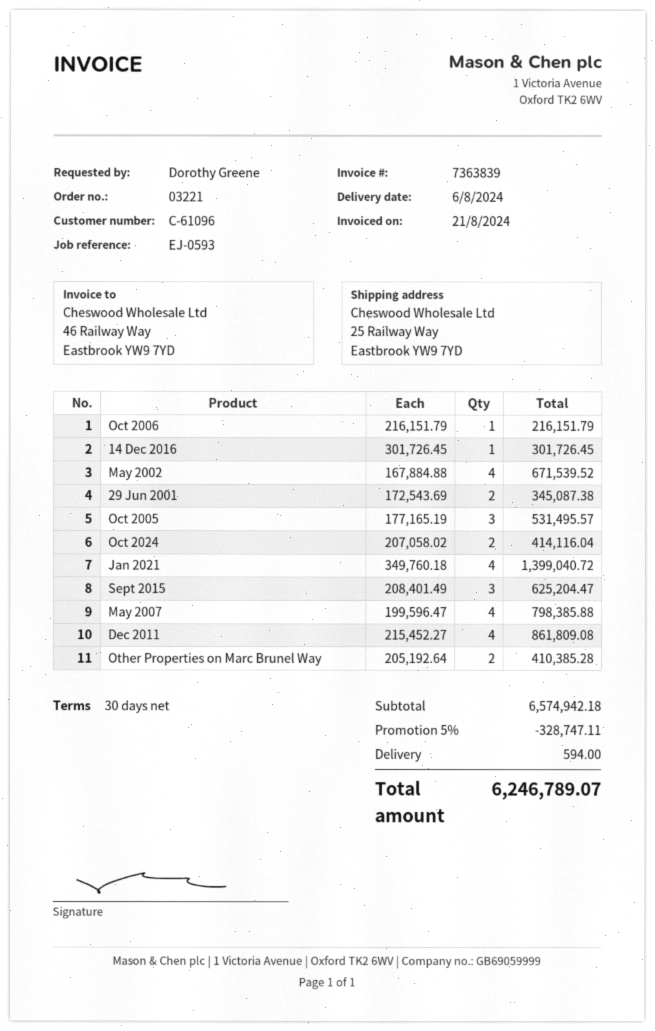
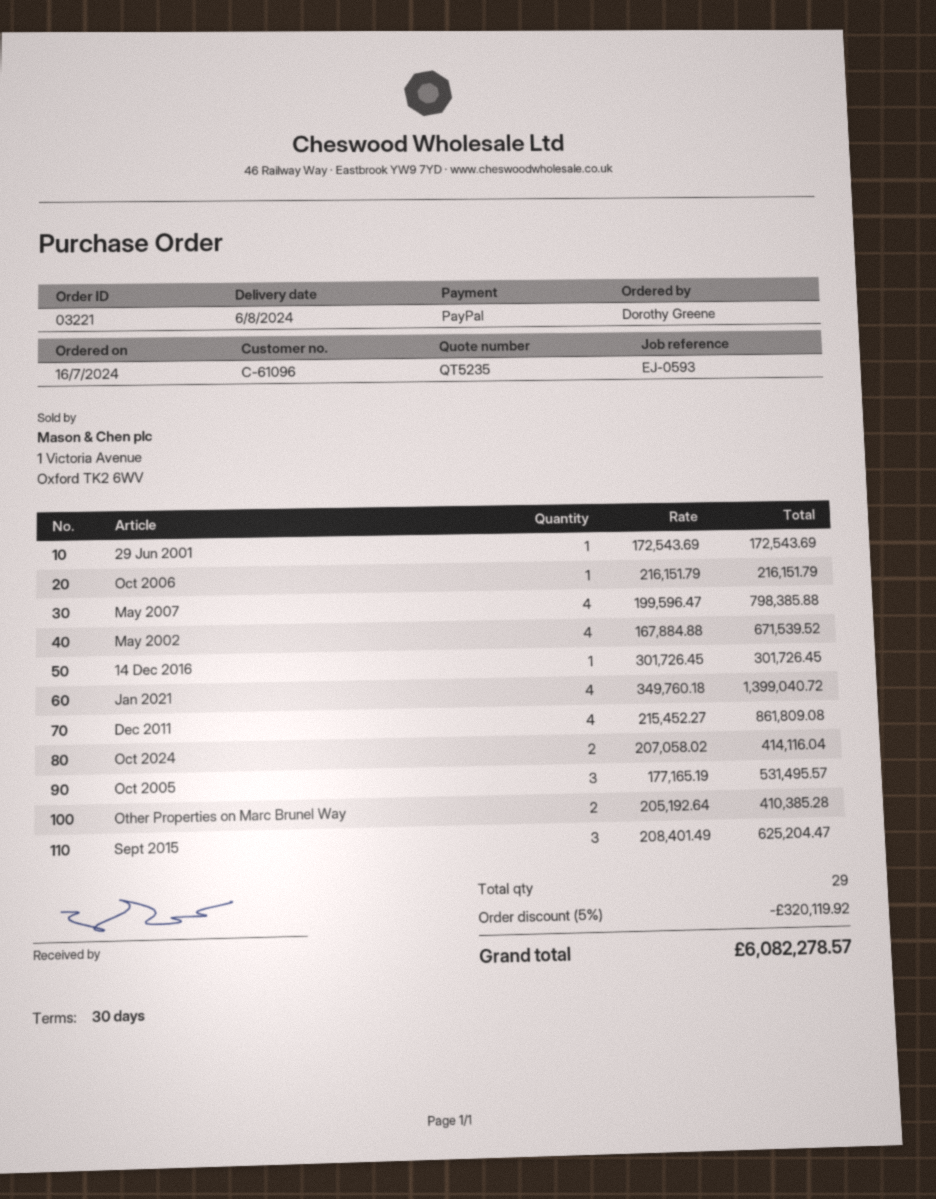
29 Jun 2001: 2 x 172543.69 = 345087.38 -> 1 x 172543.69 = 172543.69
discount: 5% = 328747.11 -> 5% = 320119.92
shipping: 594.00 -> none
total: 6246789.07 -> 6082278.57

